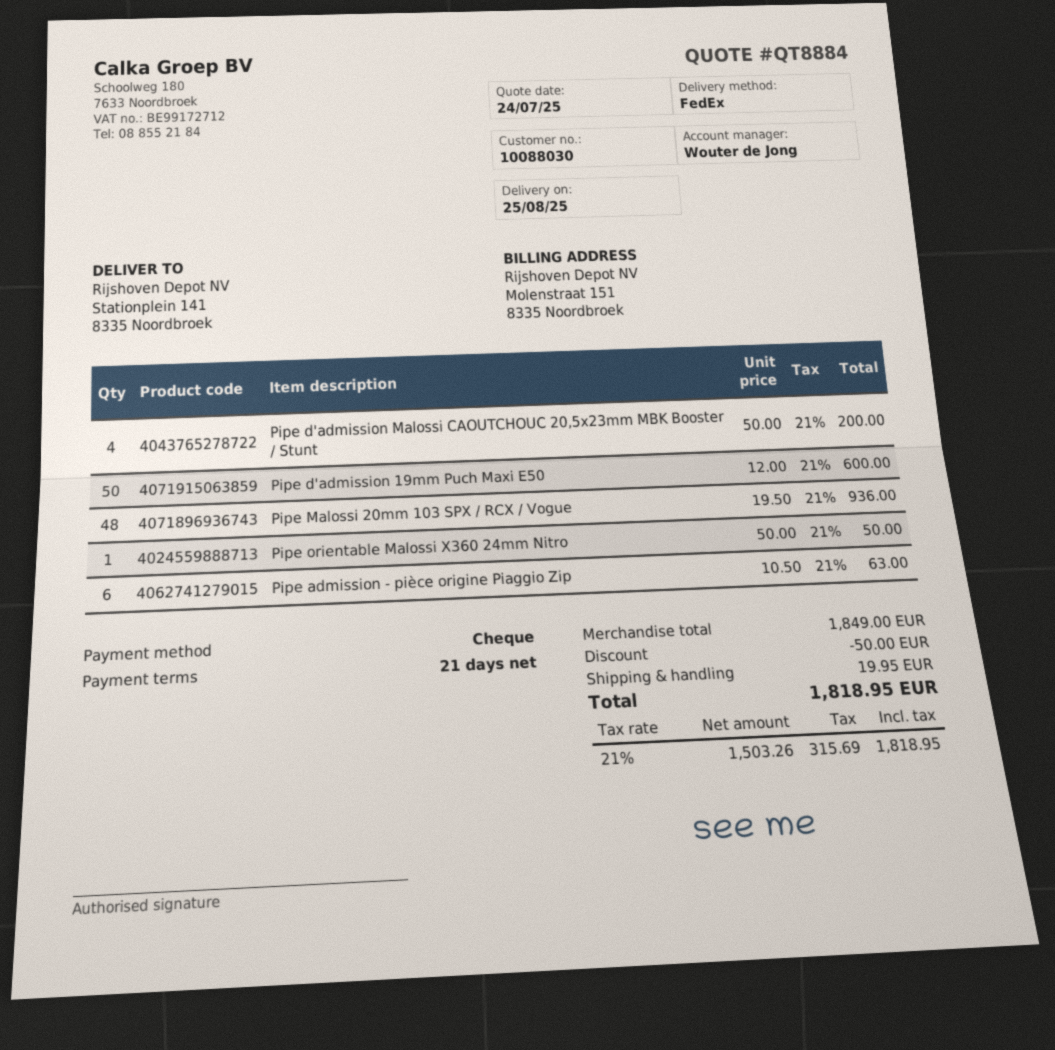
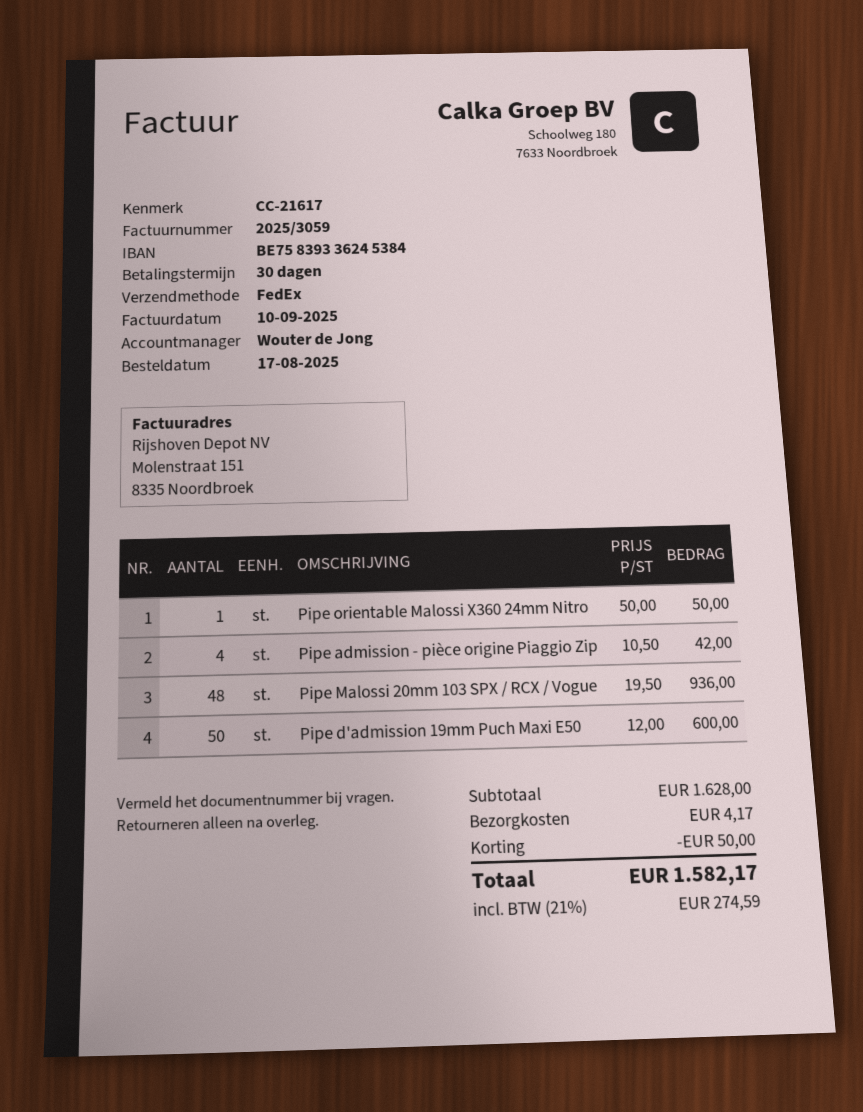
payment terms: 21 days -> 30 days
Pipe d'admission Malossi CAOUTCHOUC 20,5x23mm MBK Booster / Stunt: 4 x 50.00 = 200.00 -> none
Pipe admission - pièce origine Piaggio Zip: 6 x 10.50 = 63.00 -> 4 x 10.50 = 42.00
subtotal: 1849.00 -> 1628.00
shipping: 19.95 -> 4.17
tax: 21% = 315.69 -> 21% = 274.59
total: 1818.95 -> 1582.17

